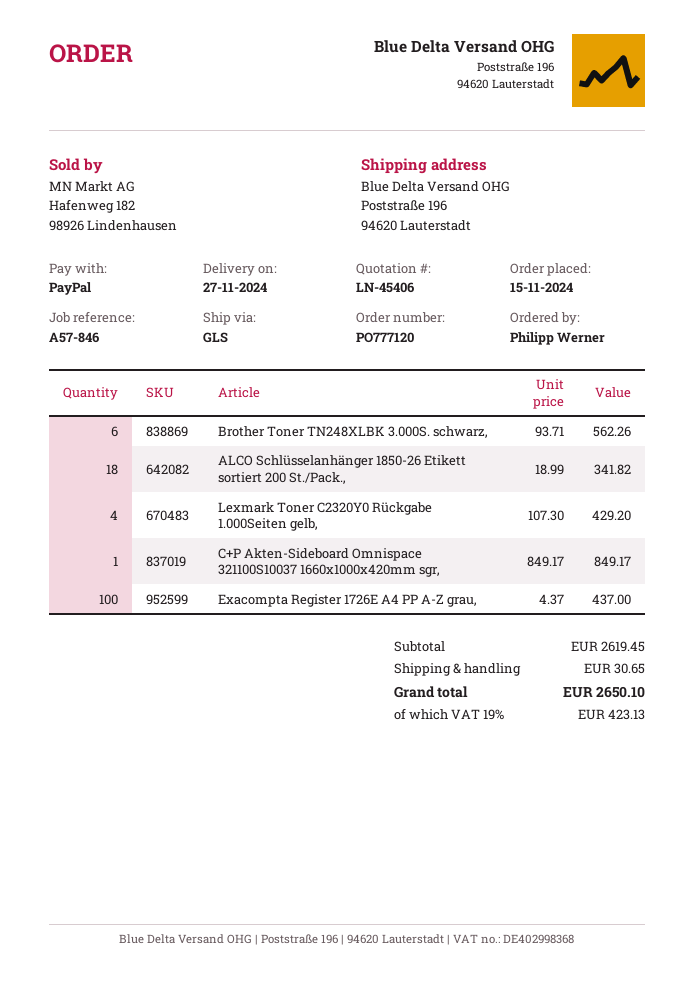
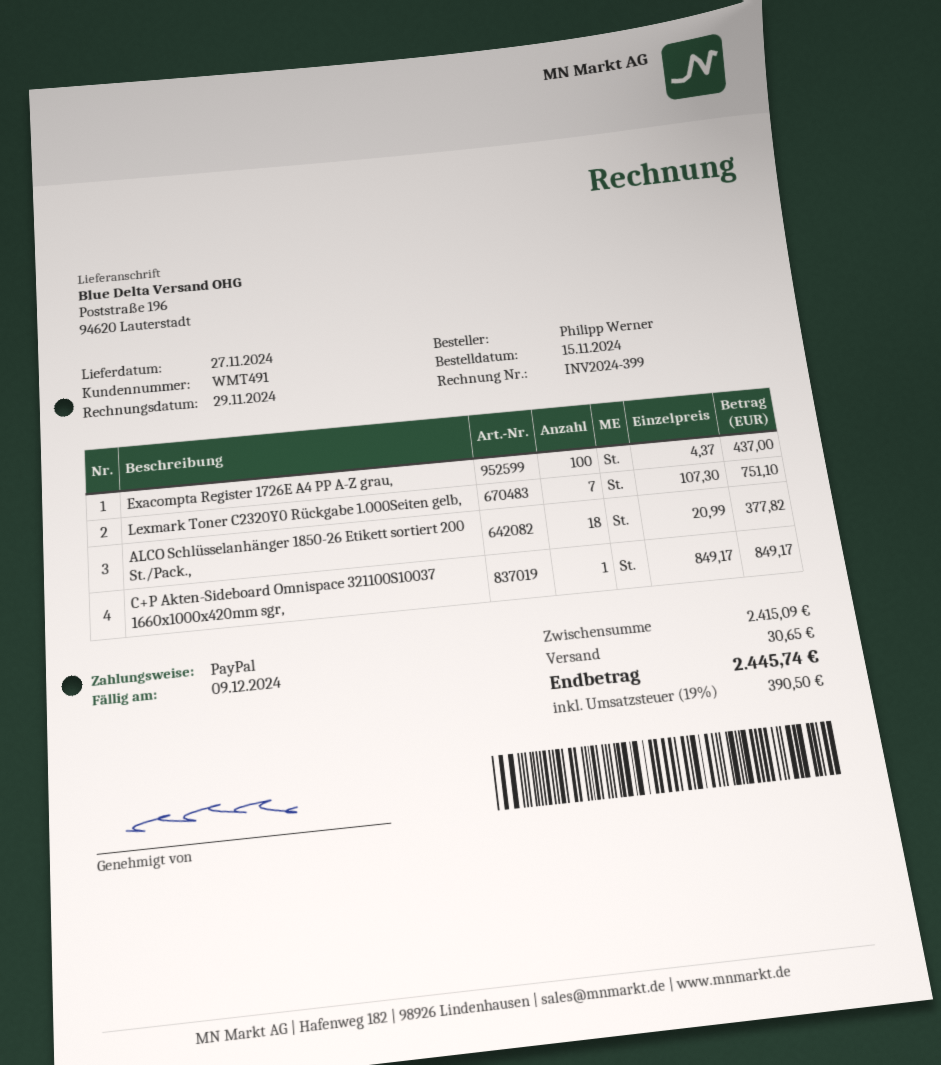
Brother Toner TN248XLBK 3.000S. schwarz,: 6 x 93.71 = 562.26 -> none
ALCO Schlüsselanhänger 1850-26 Etikett sortiert 200 St./Pack.,: 18 x 18.99 = 341.82 -> 18 x 20.99 = 377.82
Lexmark Toner C2320Y0 Rückgabe 1.000Seiten gelb,: 4 x 107.30 = 429.20 -> 7 x 107.30 = 751.10
subtotal: 2619.45 -> 2415.09
tax: 19% = 423.13 -> 19% = 390.50
total: 2650.10 -> 2445.74

